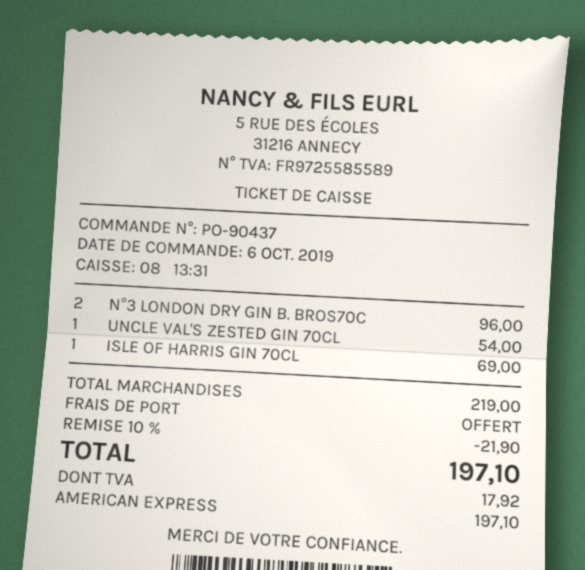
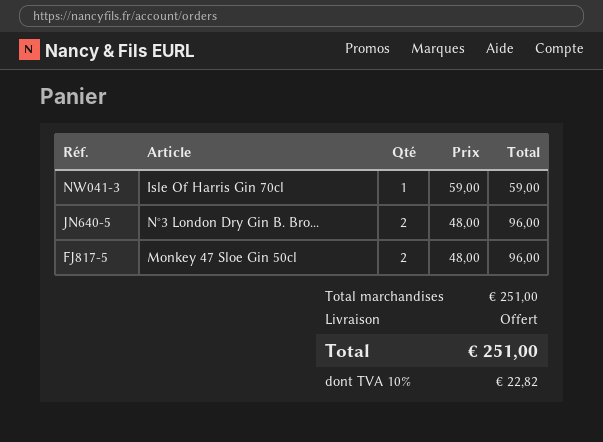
UNCLE VAL'S ZESTED GIN 70CL: 1 for 54.00 -> none
ISLE OF HARRIS GIN 70CL: 1 for 69.00 -> 1 for 59.00
Monkey 47 Sloe Gin 50cl: none -> 2 for 96.00
subtotal: 219.00 -> 251.00
discount: 10% = 21.90 -> none
tax: 17.92 -> 22.82
total: 197.10 -> 251.00

